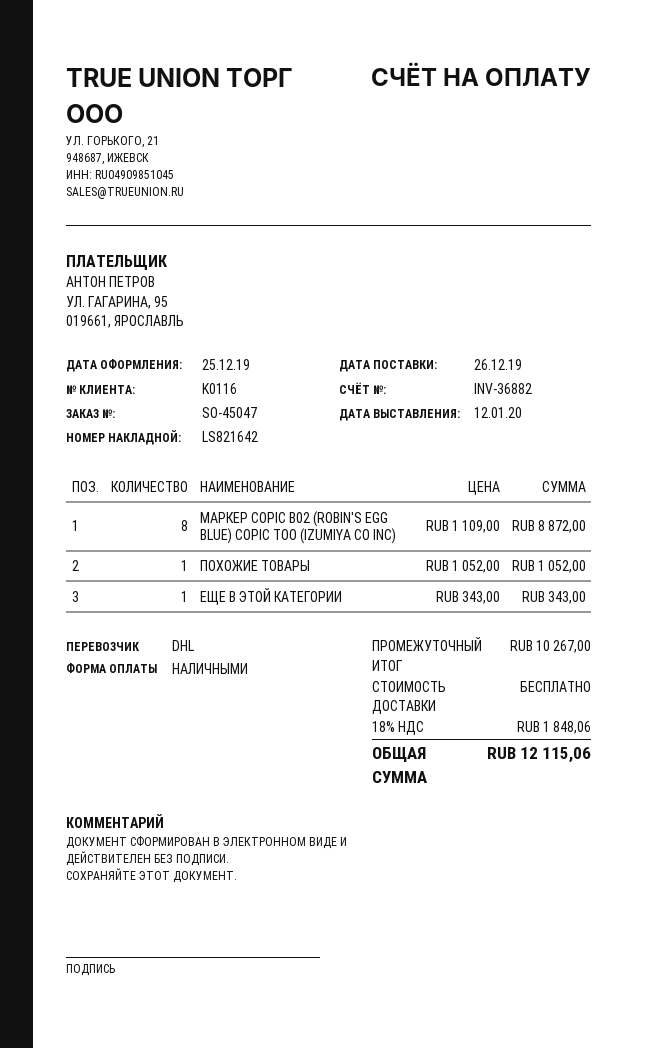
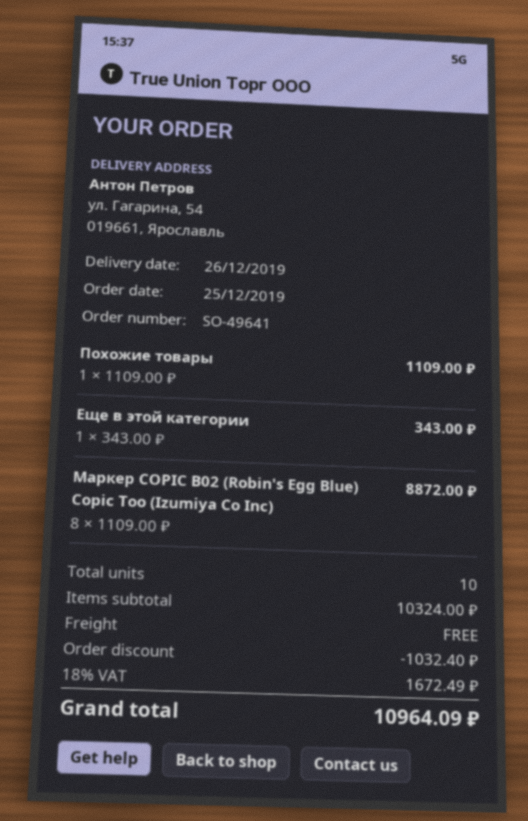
order number: SO-45047 -> SO-49641
ПОХОЖИЕ ТОВАРЫ: 1 x 1052.00 = 1052.00 -> 1 x 1109.00 = 1109.00
subtotal: 10267.00 -> 10324.00
discount: none -> 1032.40
tax: 18% = 1848.06 -> 18% = 1672.49
total: 12115.06 -> 10964.09

